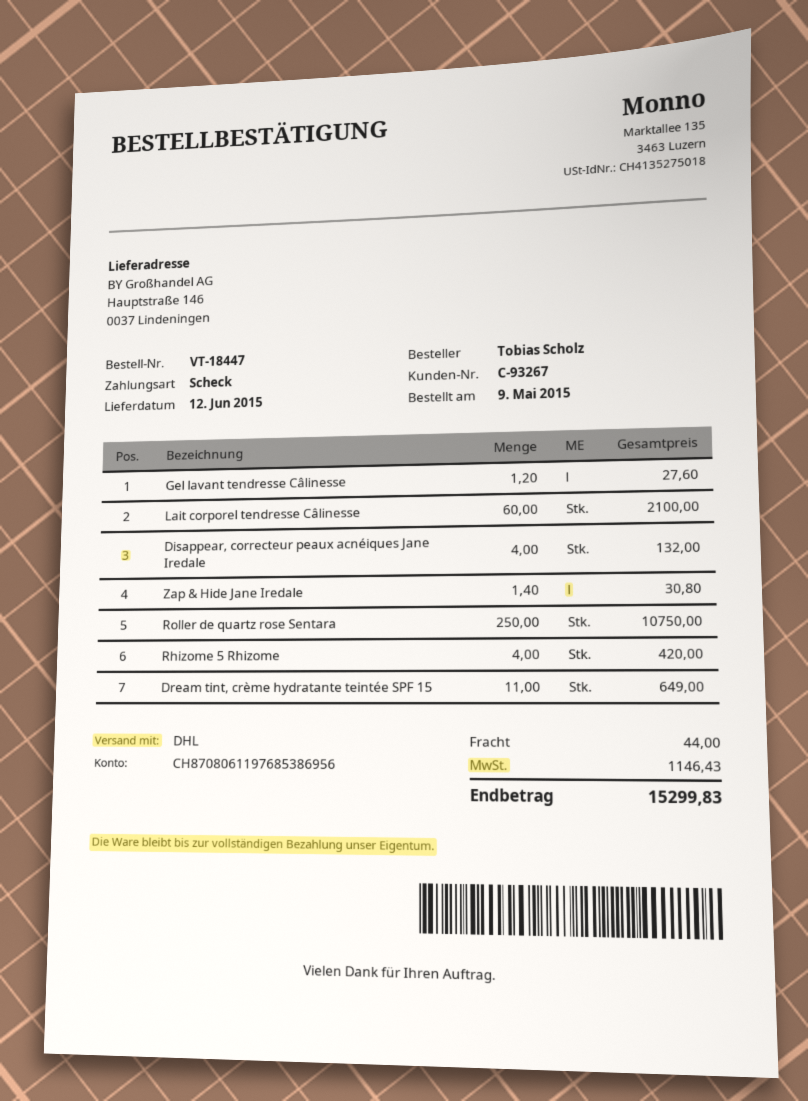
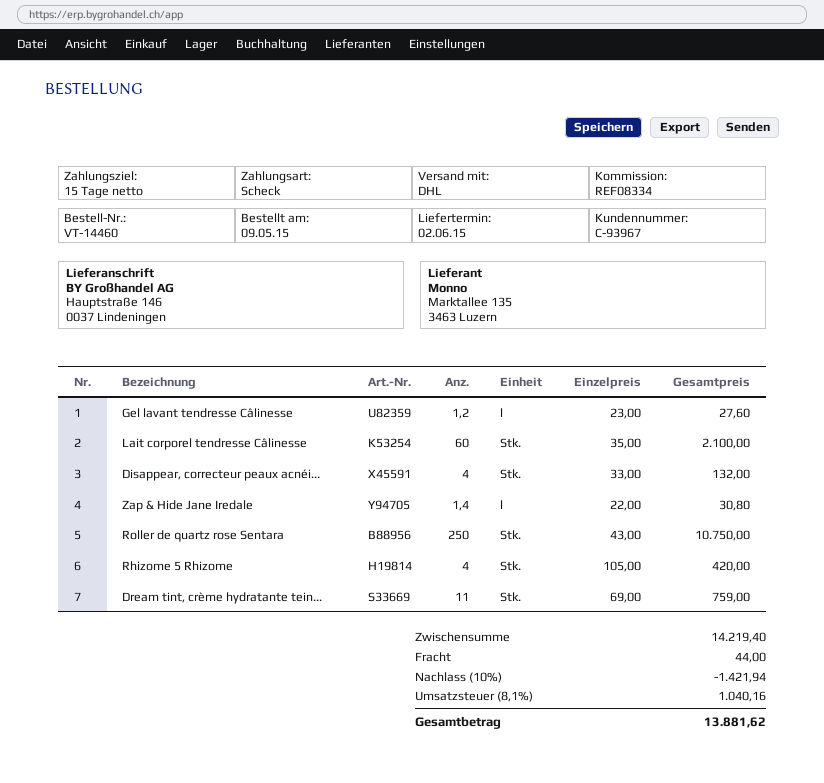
order number: VT-18447 -> VT-14460
delivery date: 2015-06-12 -> 2015-06-02
customer number: C-93267 -> C-93967
Dream tint, crème hydratante teintée SPF 15: 11 for 649.00 -> 11 for 759.00
discount: none -> 10% = 1421.94
tax: 1146.43 -> 1040.16
total: 15299.83 -> 13881.62

